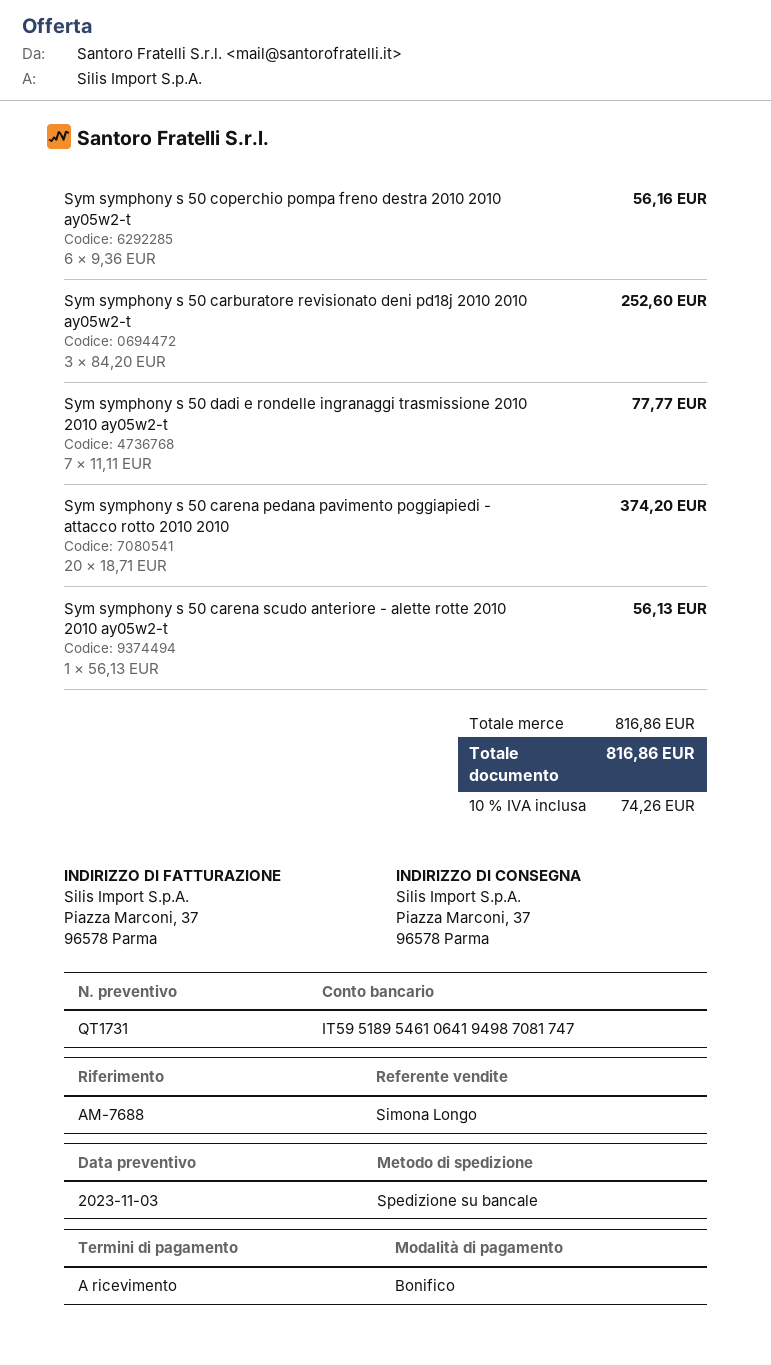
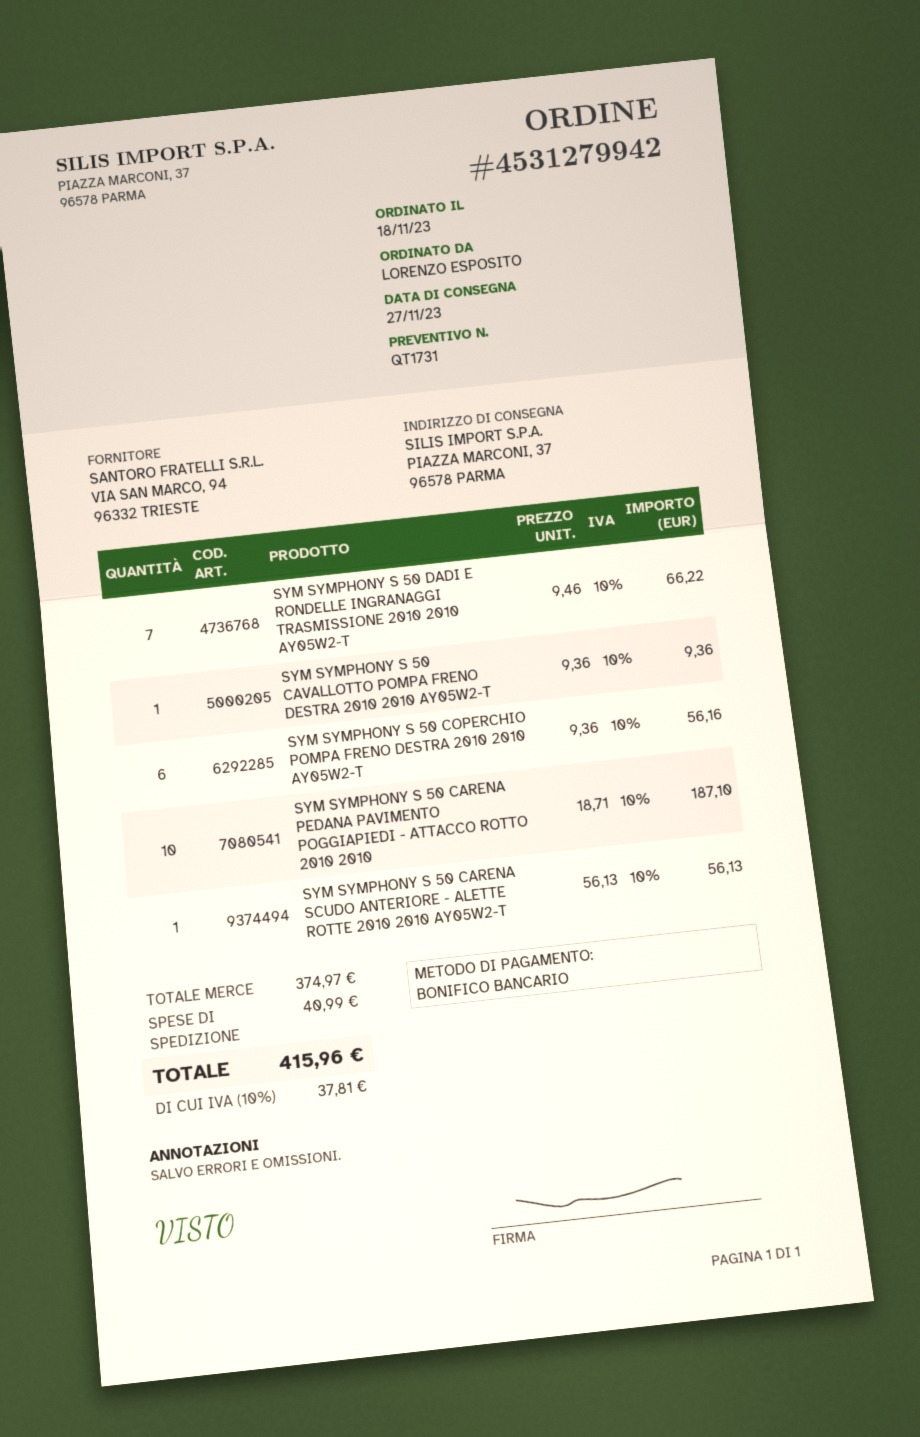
Sym symphony s 50 carburatore revisionato deni pd18j 2010 2010 ay05w2-t: 3 x 84.20 = 252.60 -> none
Sym symphony s 50 dadi e rondelle ingranaggi trasmissione 2010 2010 ay05w2-t: 7 x 11.11 = 77.77 -> 7 x 9.46 = 66.22
Sym symphony s 50 carena pedana pavimento poggiapiedi - attacco rotto 2010 2010: 20 x 18.71 = 374.20 -> 10 x 18.71 = 187.10
SYM SYMPHONY S 50 CAVALLOTTO POMPA FRENO DESTRA 2010 2010 AY05W2-T: none -> 1 x 9.36 = 9.36
subtotal: 816.86 -> 374.97
shipping: none -> 40.99
tax: 10% = 74.26 -> 10% = 37.81
total: 816.86 -> 415.96

